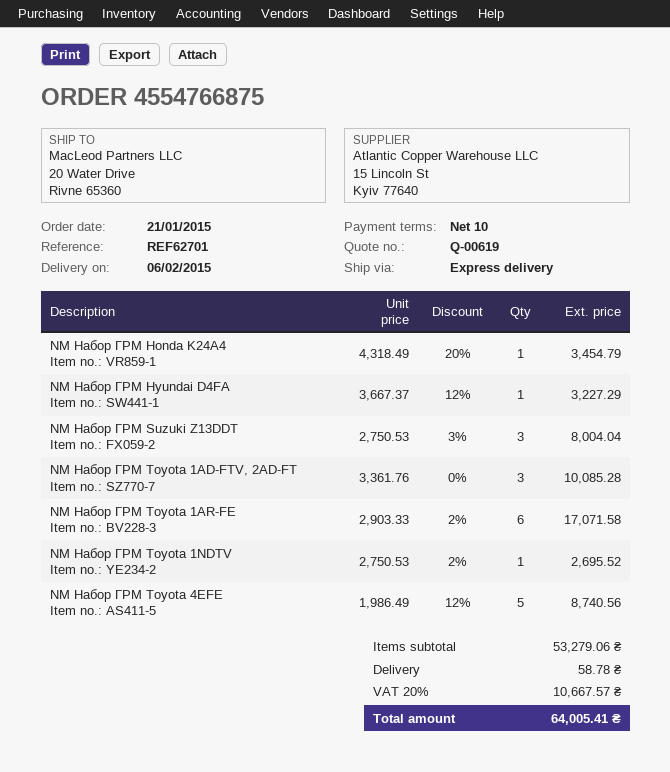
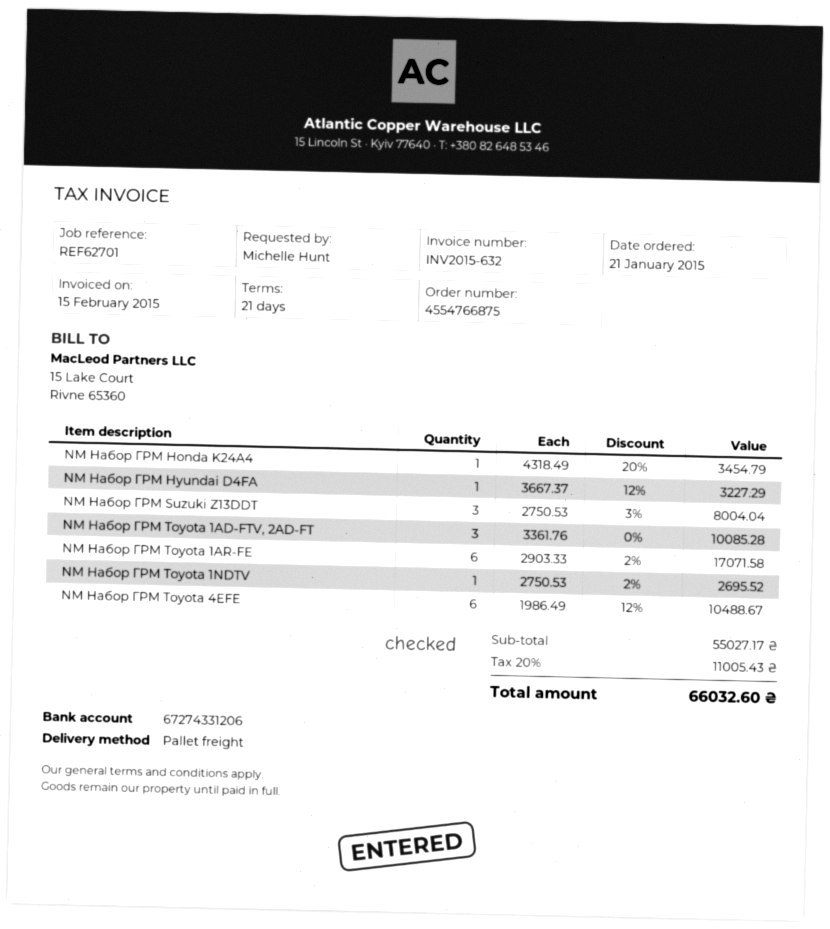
payment terms: 10 days -> 21 days
shipping method: express -> pallet freight
NM Набор ГРМ Toyota 4EFE: 5 x 1986.49 - 12% = 8740.56 -> 6 x 1986.49 - 12% = 10488.67
subtotal: 53279.06 -> 55027.17
shipping: 58.78 -> none
tax: 20% = 10667.57 -> 20% = 11005.43
total: 64005.41 -> 66032.60

